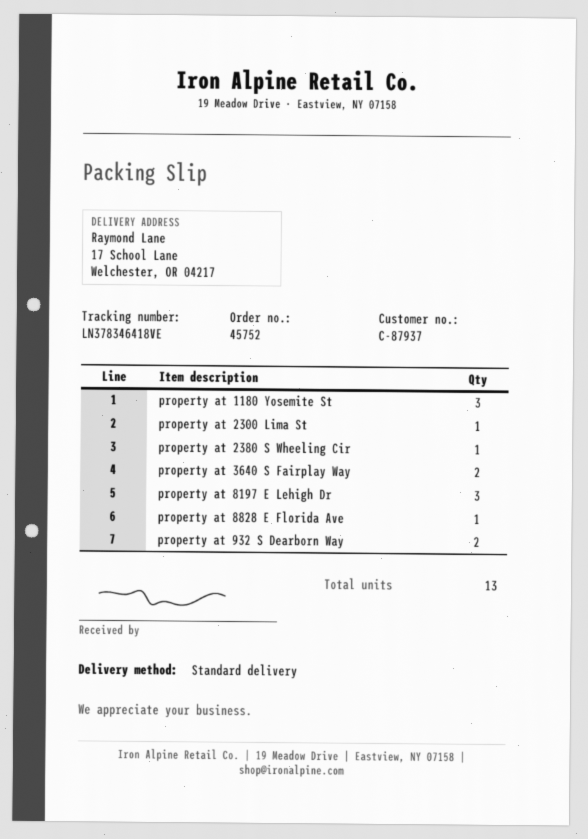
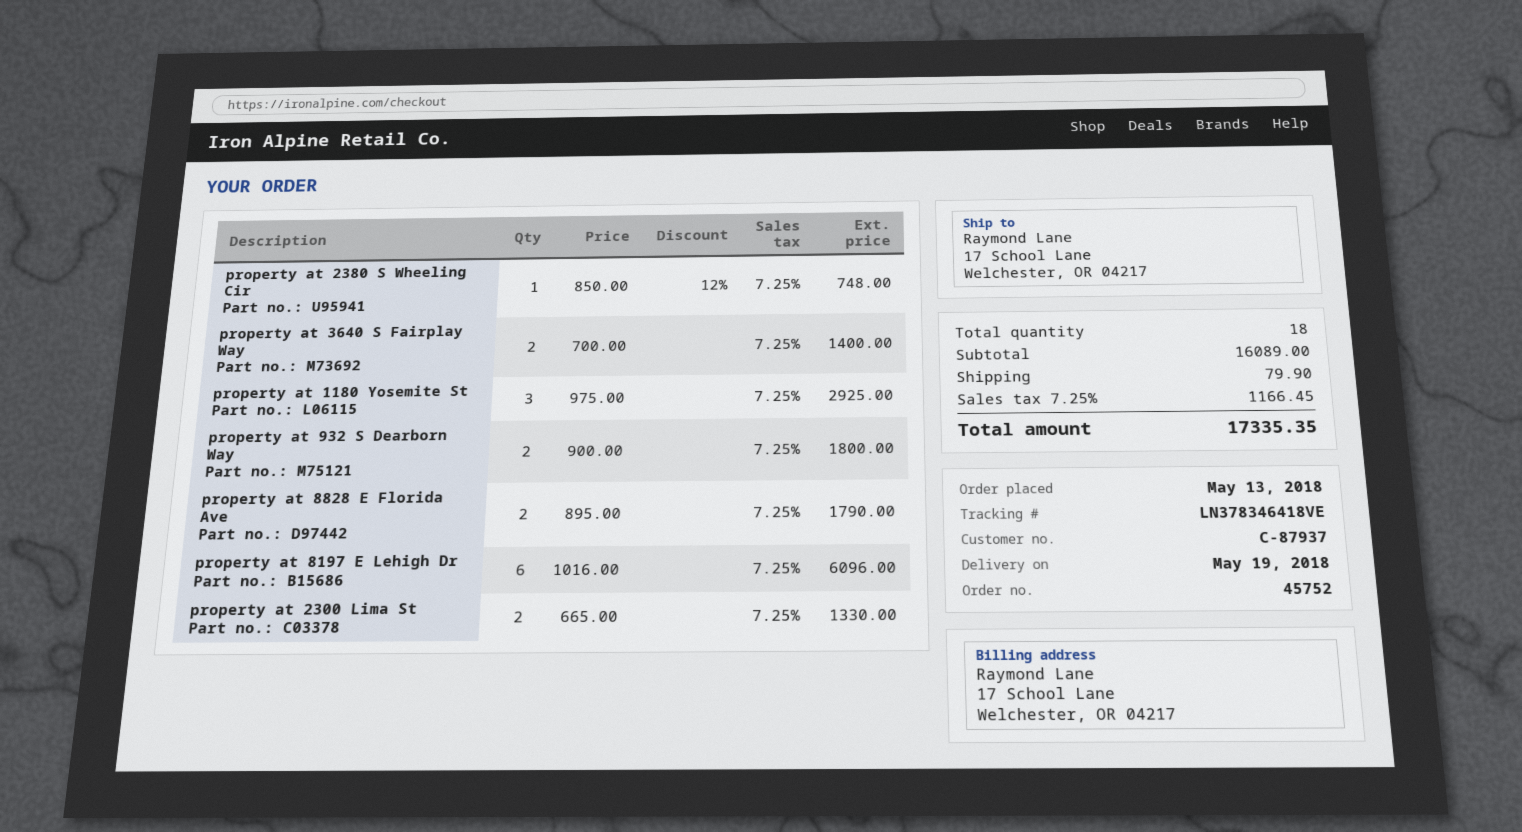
property at 2300 Lima St: 1 -> 2
property at 8197 E Lehigh Dr: 3 -> 6
property at 8828 E Florida Ave: 1 -> 2
total quantity: 13 -> 18

